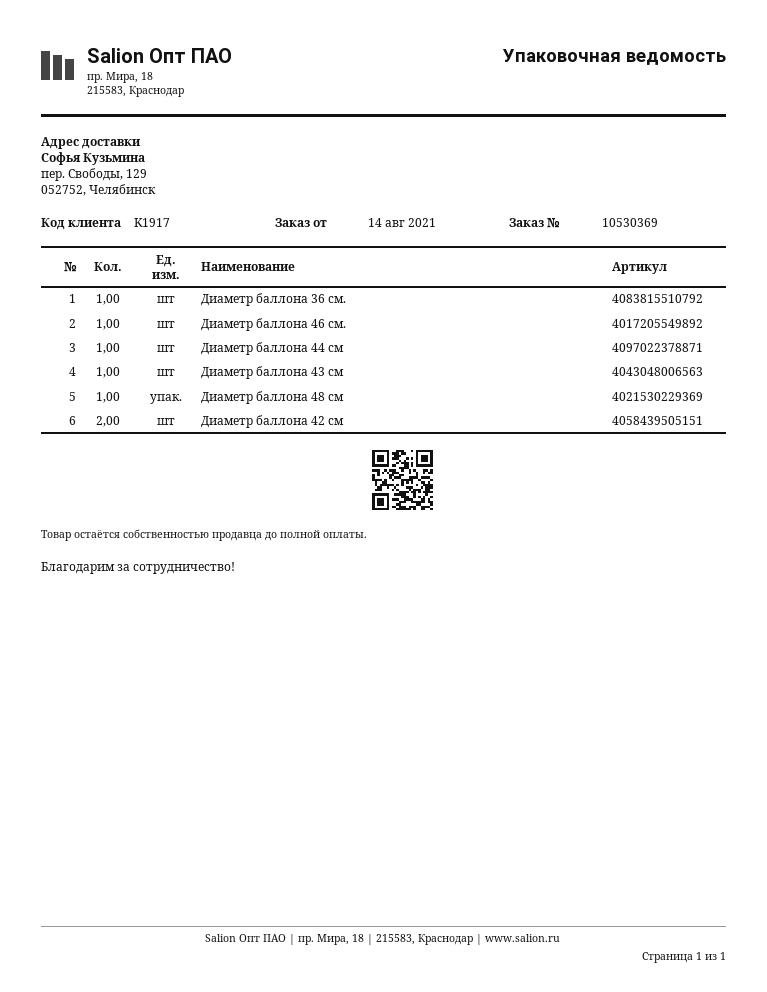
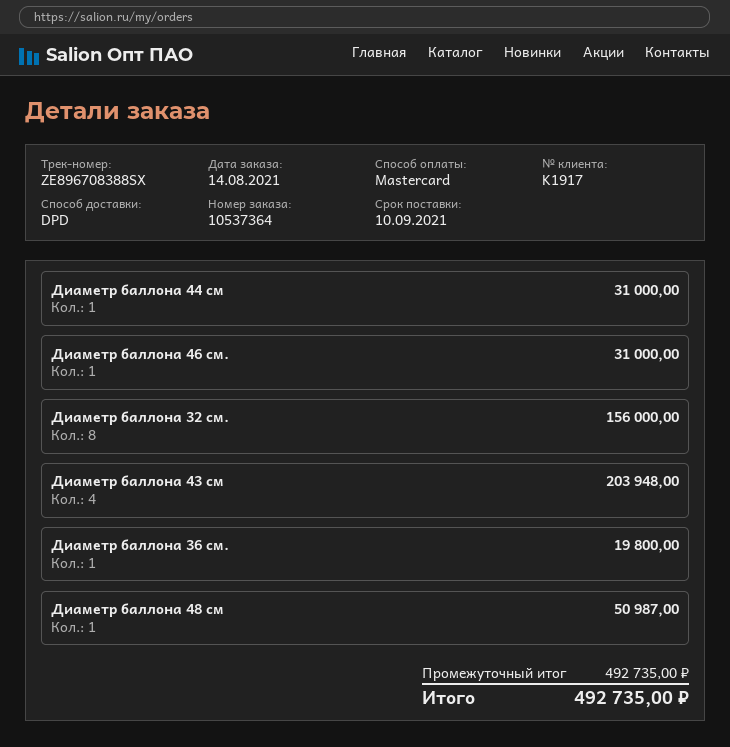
order number: 10530369 -> 10537364
Диаметр баллона 43 см: 1 -> 4
Диаметр баллона 42 см: 2 -> none
Диаметр баллона 32 см.: none -> 8

